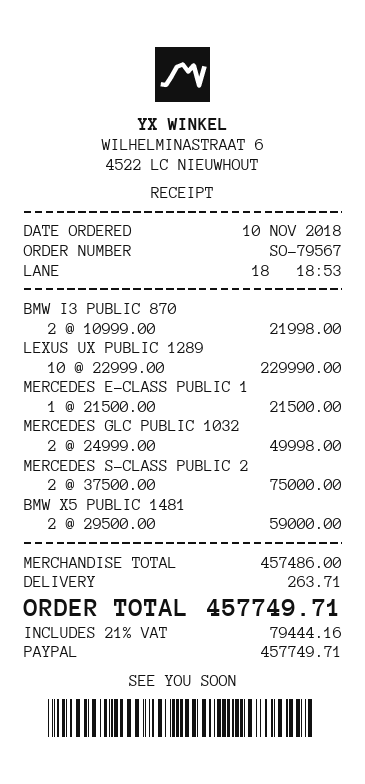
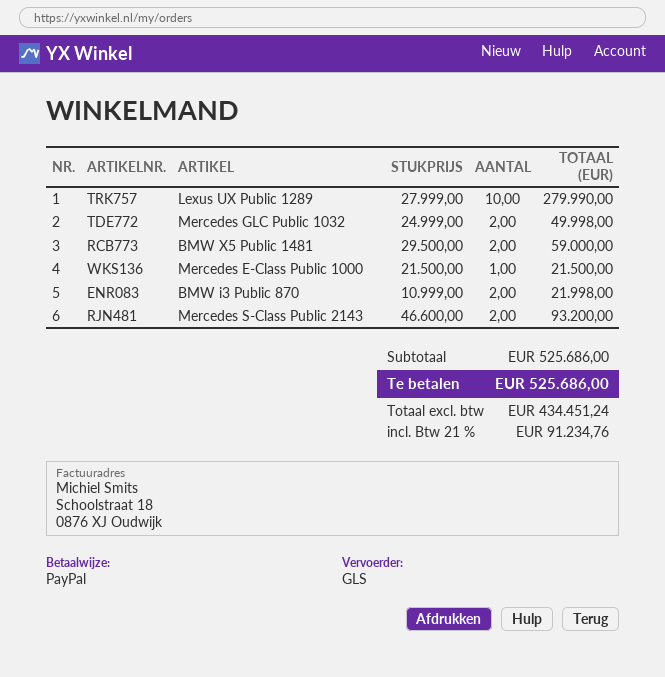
LEXUS UX PUBLIC 1289: 10 x 22999.00 = 229990.00 -> 10 x 27999.00 = 279990.00
MERCEDES S-CLASS PUBLIC 2: 2 x 37500.00 = 75000.00 -> 2 x 46600.00 = 93200.00
subtotal: 457486.00 -> 525686.00
shipping: 263.71 -> none
tax: 21% = 79444.16 -> 21% = 91234.76
total: 457749.71 -> 525686.00

